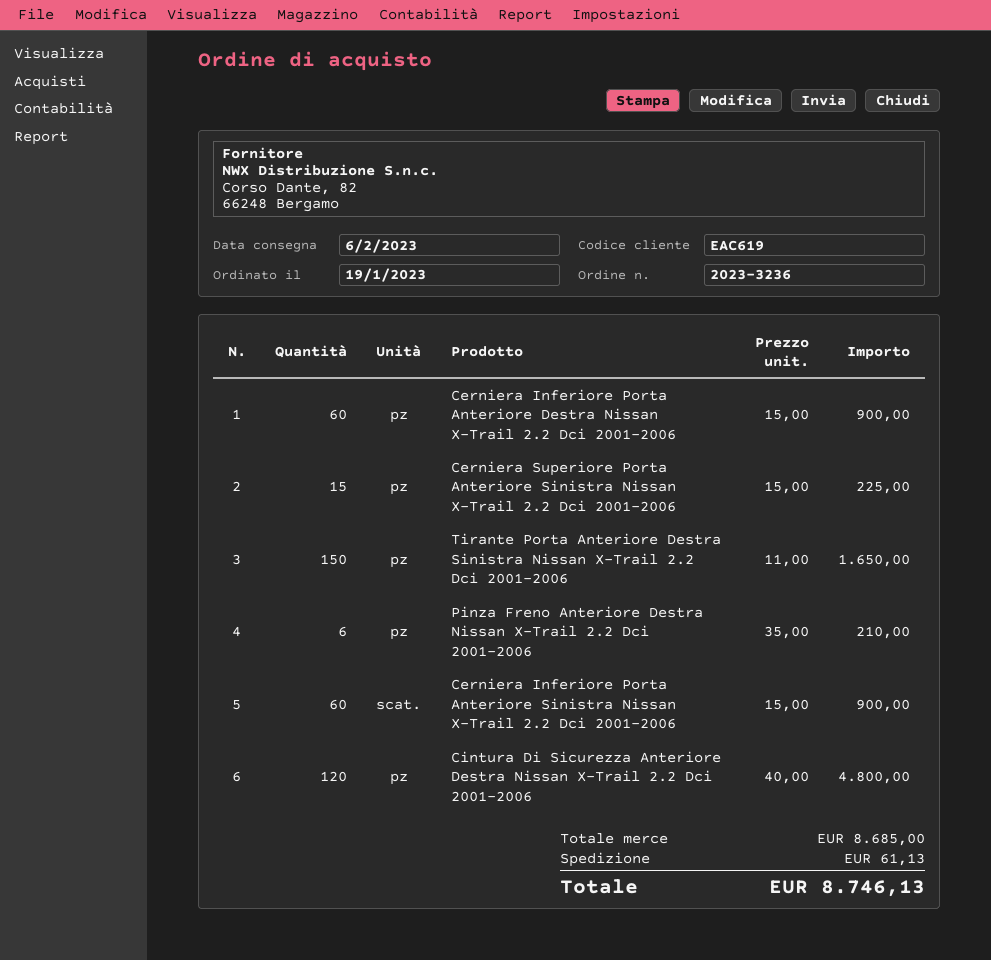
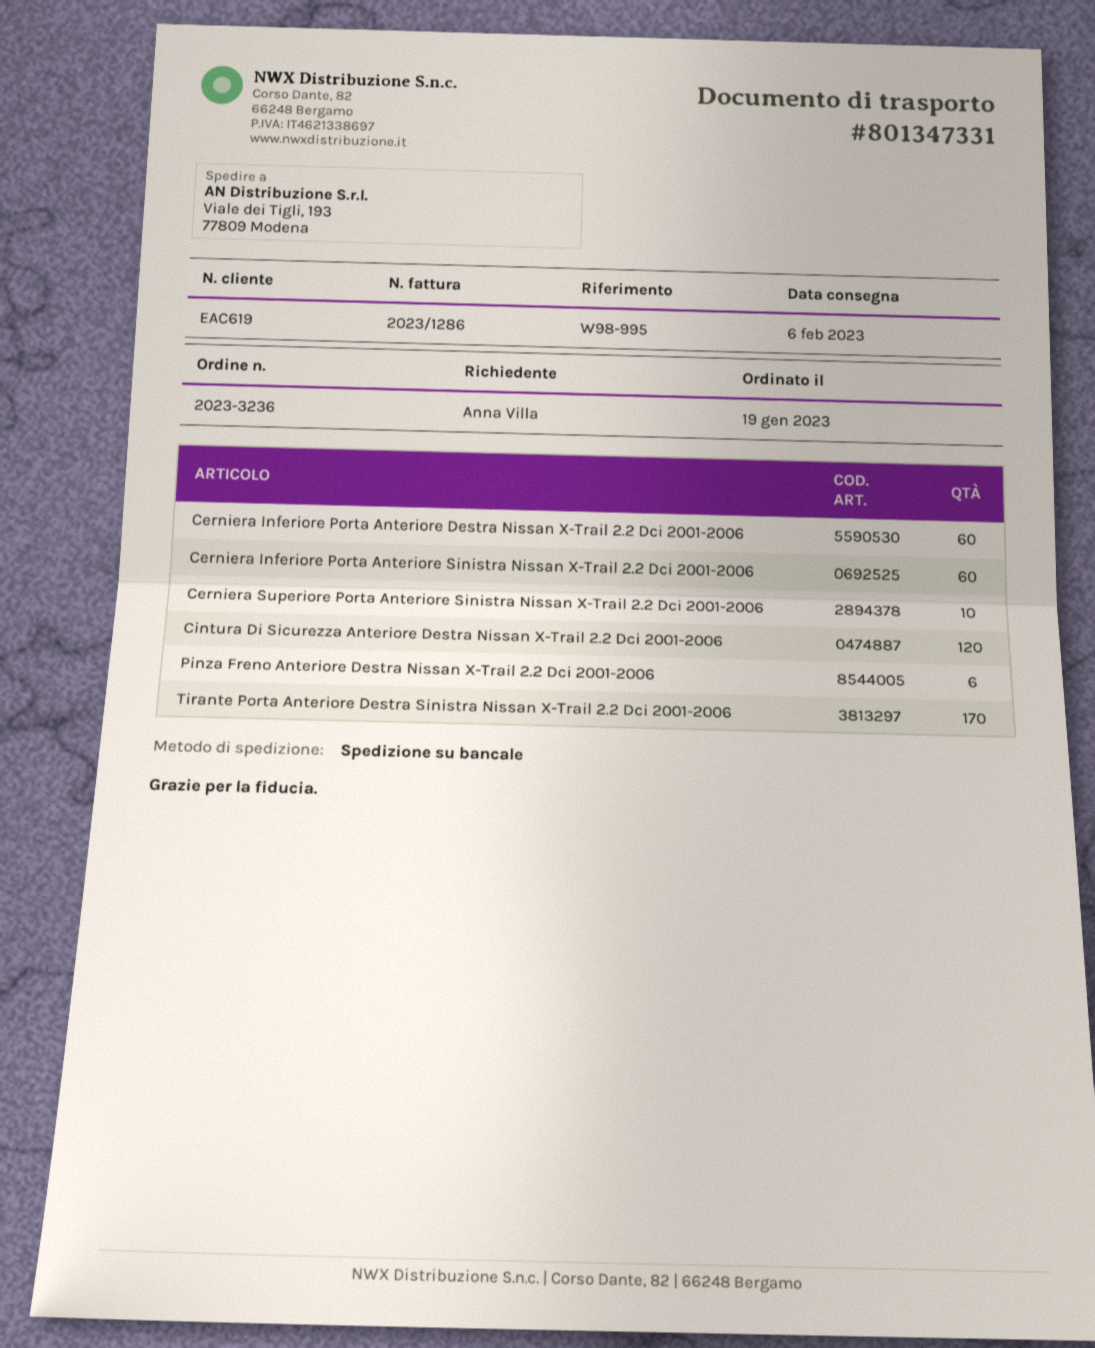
Cerniera Superiore Porta Anteriore Sinistra Nissan X-Trail 2.2 Dci 2001-2006: 15 -> 10
Tirante Porta Anteriore Destra Sinistra Nissan X-Trail 2.2 Dci 2001-2006: 150 -> 170

